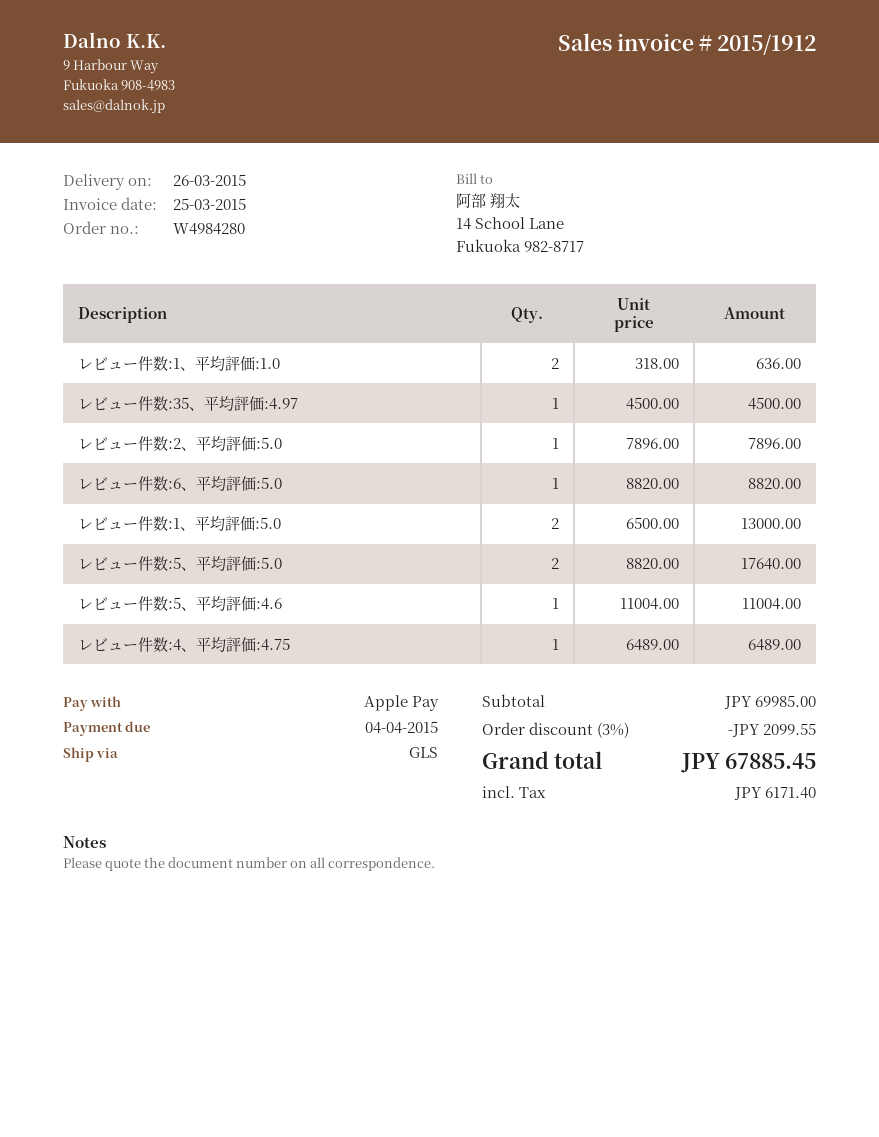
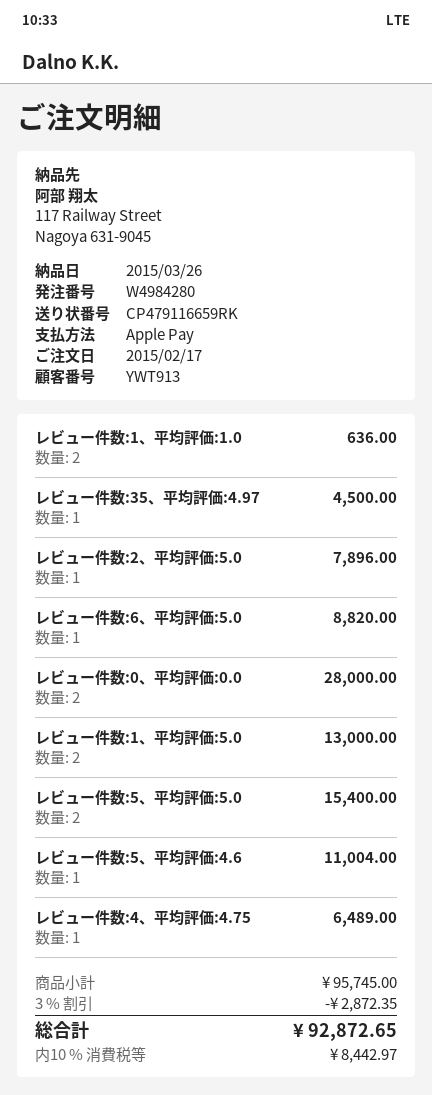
レビュー件数:5、平均評価:5.0: 2 for 17640.00 -> 2 for 15400.00
レビュー件数:0、平均評価:0.0: none -> 2 for 28000.00
subtotal: 69985.00 -> 95745.00
discount: 3% = 2099.55 -> 3% = 2872.35
tax: 6171.40 -> 8442.97
total: 67885.45 -> 92872.65

